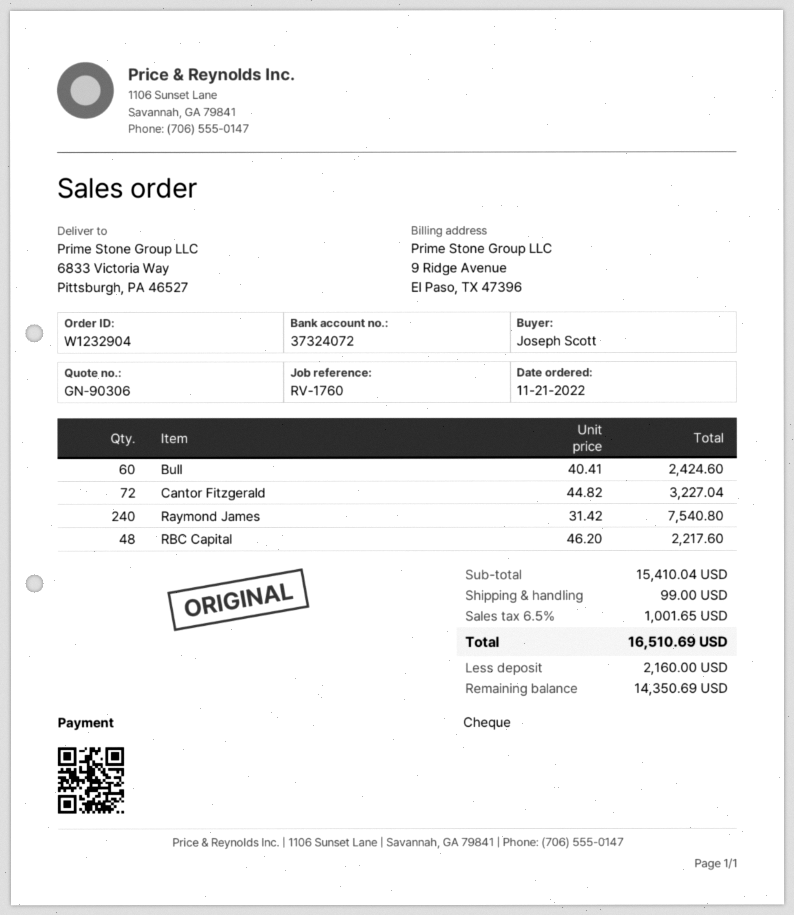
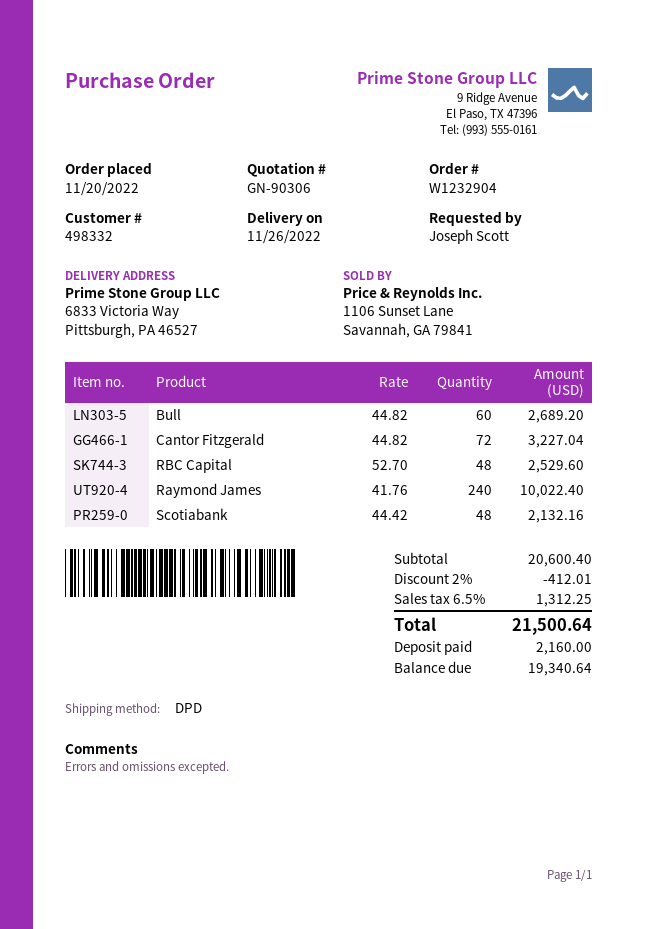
order date: 2022-11-21 -> 2022-11-20
Bull: 60 x 40.41 = 2424.60 -> 60 x 44.82 = 2689.20
Raymond James: 240 x 31.42 = 7540.80 -> 240 x 41.76 = 10022.40
RBC Capital: 48 x 46.20 = 2217.60 -> 48 x 52.70 = 2529.60
Scotiabank: none -> 48 x 44.42 = 2132.16
subtotal: 15410.04 -> 20600.40
discount: none -> 2% = 412.01
shipping: 99.00 -> none
tax: 6.5% = 1001.65 -> 6.5% = 1312.25
total: 16510.69 -> 21500.64
balance: 14350.69 -> 19340.64

